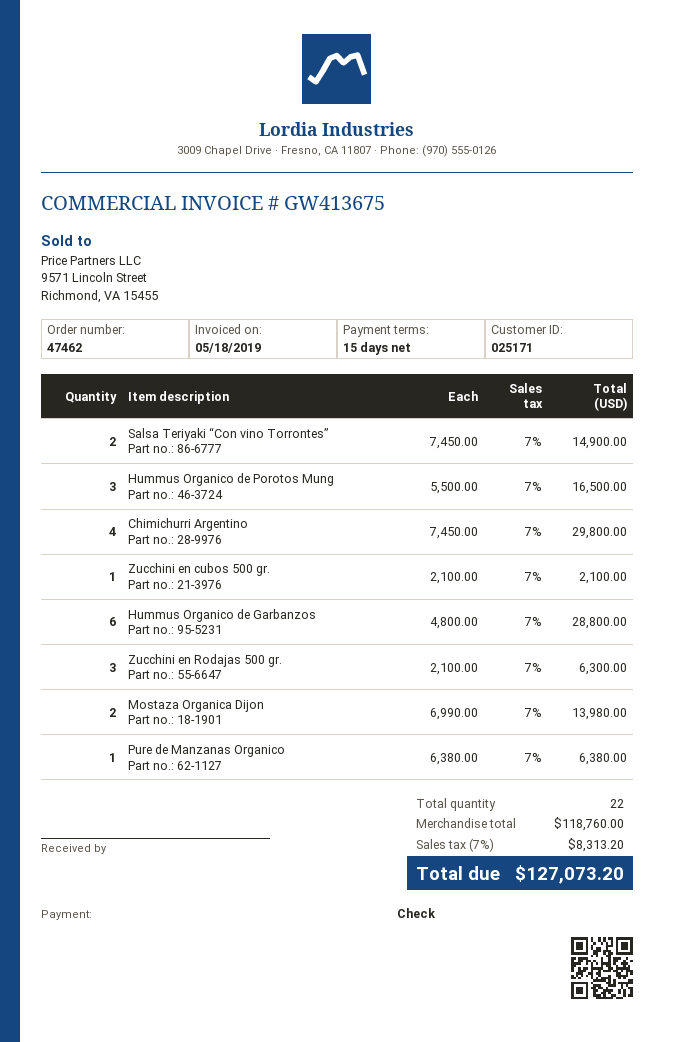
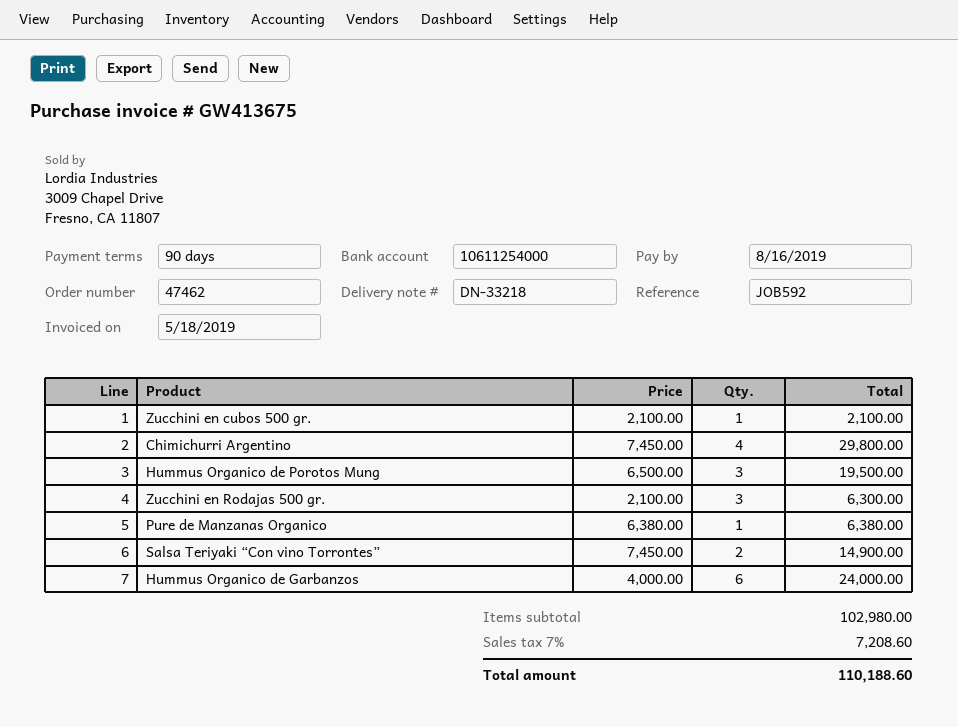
payment terms: 15 days -> 90 days
Hummus Organico de Porotos Mung: 3 x 5500.00 = 16500.00 -> 3 x 6500.00 = 19500.00
Hummus Organico de Garbanzos: 6 x 4800.00 = 28800.00 -> 6 x 4000.00 = 24000.00
Mostaza Organica Dijon: 2 x 6990.00 = 13980.00 -> none
subtotal: 118760.00 -> 102980.00
tax: 7% = 8313.20 -> 7% = 7208.60
total: 127073.20 -> 110188.60

